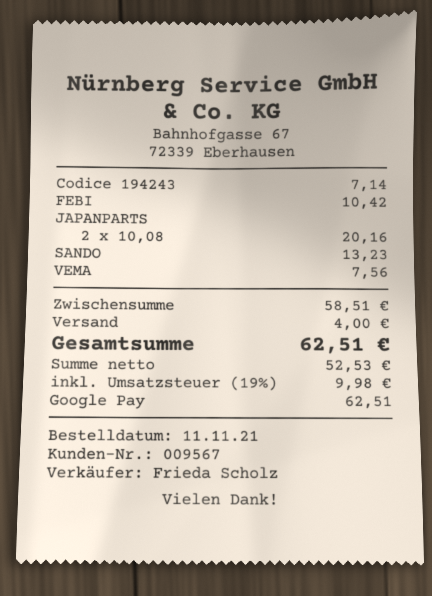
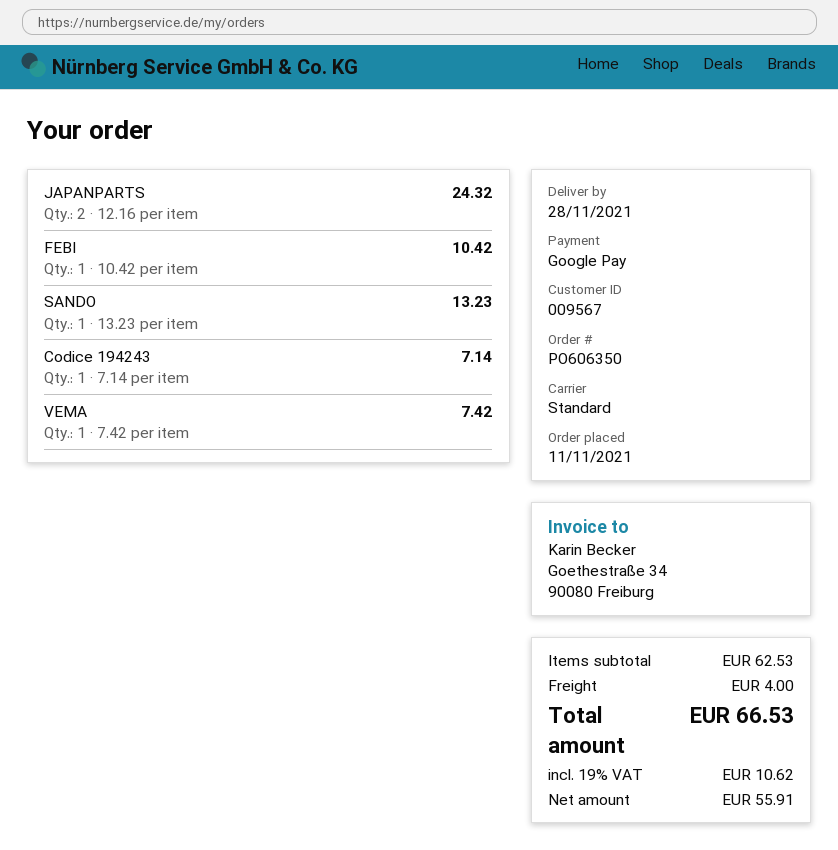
JAPANPARTS: 2 x 10.08 = 20.16 -> 2 x 12.16 = 24.32
VEMA: 1 x 7.56 = 7.56 -> 1 x 7.42 = 7.42
subtotal: 58.51 -> 62.53
net: 52.53 -> 55.91
tax: 19% = 9.98 -> 19% = 10.62
total: 62.51 -> 66.53

